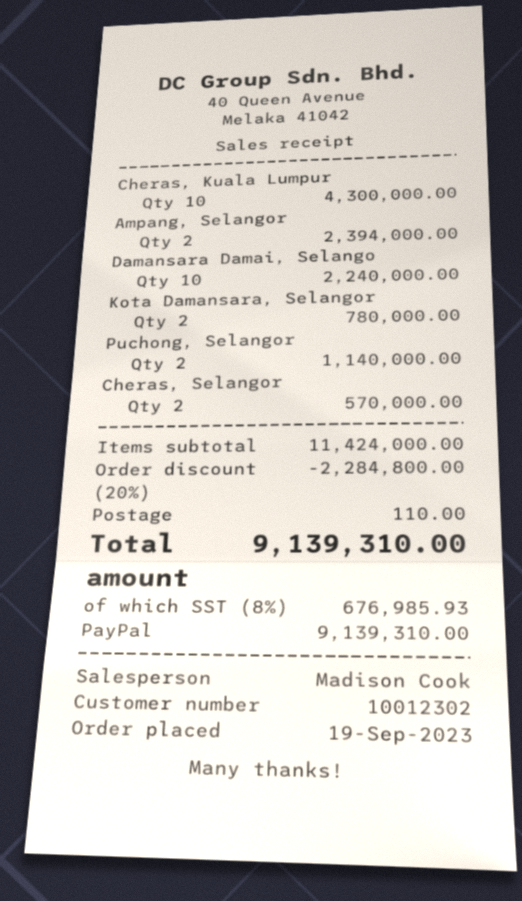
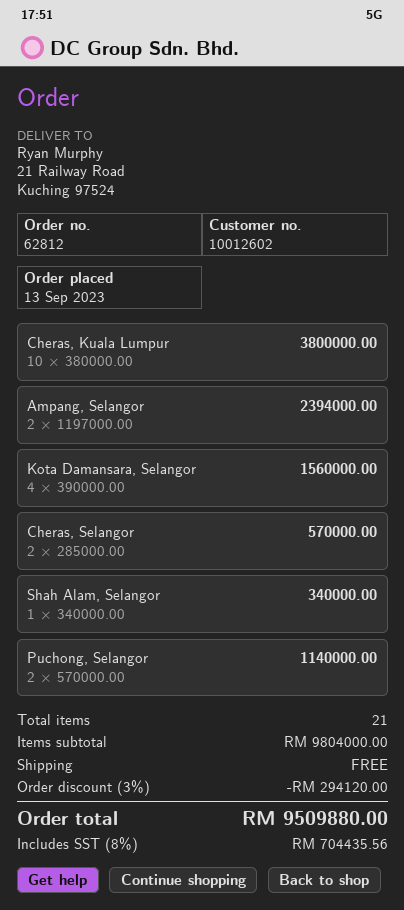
order date: 2023-09-19 -> 2023-09-13
customer number: 10012302 -> 10012602
Cheras, Kuala Lumpur: 10 for 4300000.00 -> 10 for 3800000.00
Damansara Damai, Selango: 10 for 2240000.00 -> none
Kota Damansara, Selangor: 2 for 780000.00 -> 4 for 1560000.00
Shah Alam, Selangor: none -> 1 for 340000.00
subtotal: 11424000.00 -> 9804000.00
discount: 20% = 2284800.00 -> 3% = 294120.00
shipping: 110.00 -> 0.00
tax: 8% = 676985.93 -> 8% = 704435.56
total: 9139310.00 -> 9509880.00

